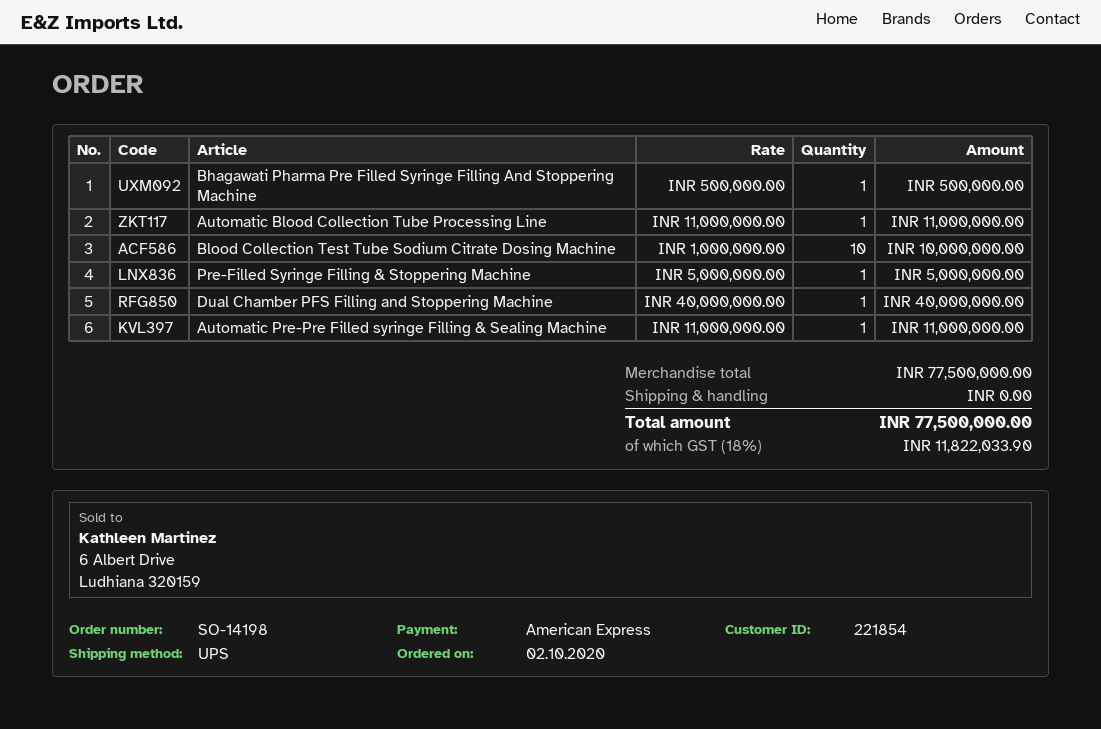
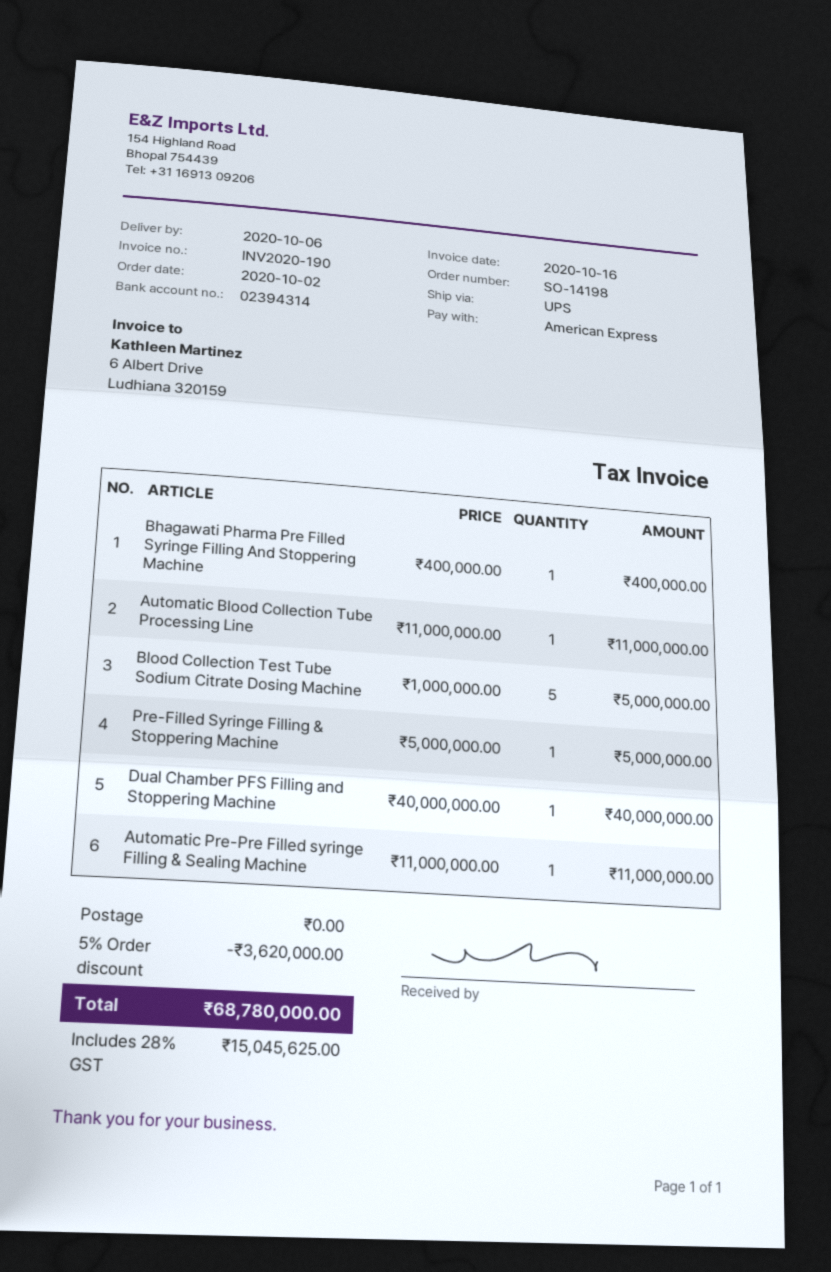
Bhagawati Pharma Pre Filled Syringe Filling And Stoppering Machine: 1 x 500000.00 = 500000.00 -> 1 x 400000.00 = 400000.00
Blood Collection Test Tube Sodium Citrate Dosing Machine: 10 x 1000000.00 = 10000000.00 -> 5 x 1000000.00 = 5000000.00
discount: none -> 5% = 3620000.00
tax: 18% = 11822033.90 -> 28% = 15045625.00
total: 77500000.00 -> 68780000.00

